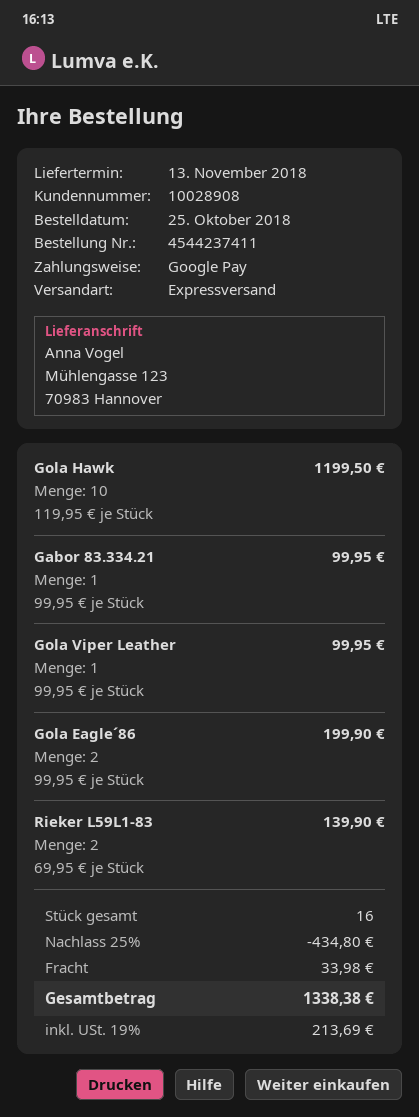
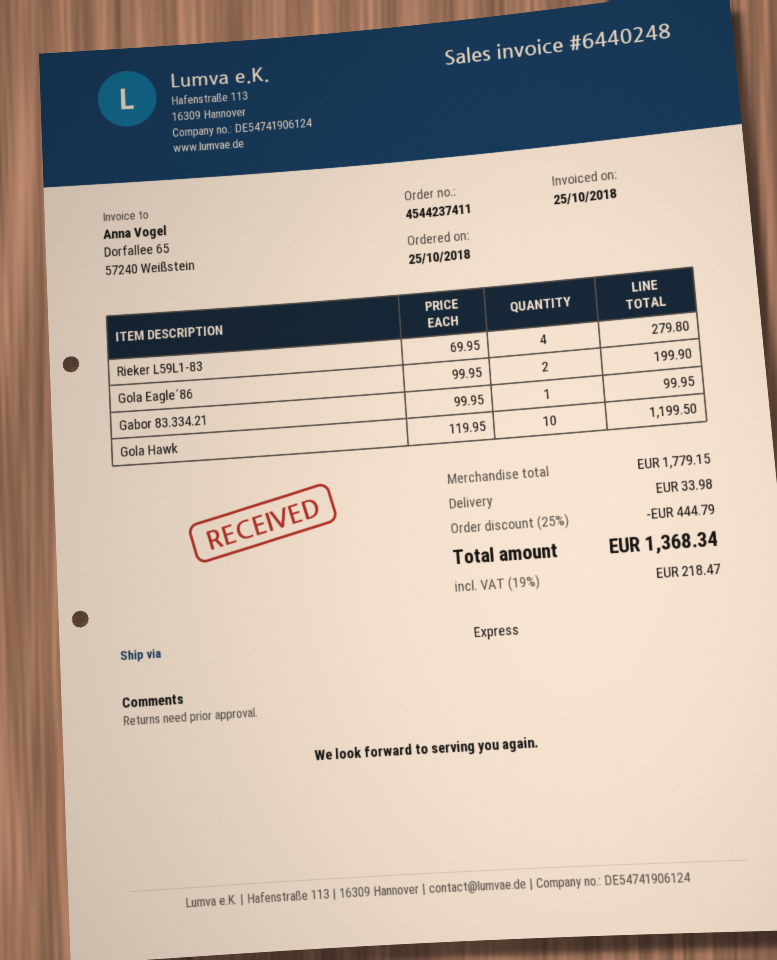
Gola Viper Leather: 1 x 99.95 = 99.95 -> none
Rieker L59L1-83: 2 x 69.95 = 139.90 -> 4 x 69.95 = 279.80
discount: 25% = 434.80 -> 25% = 444.79
tax: 19% = 213.69 -> 19% = 218.47
total: 1338.38 -> 1368.34

